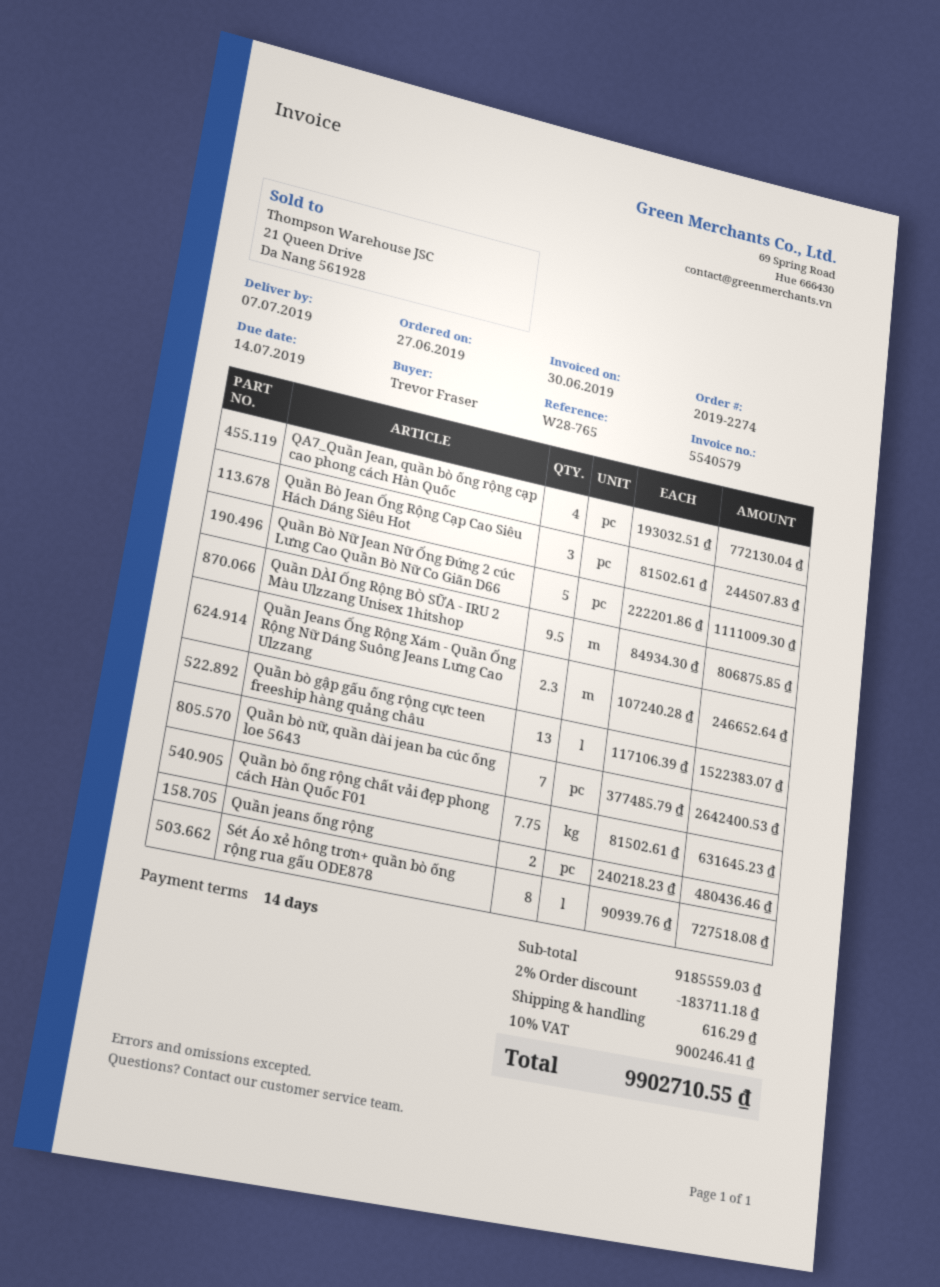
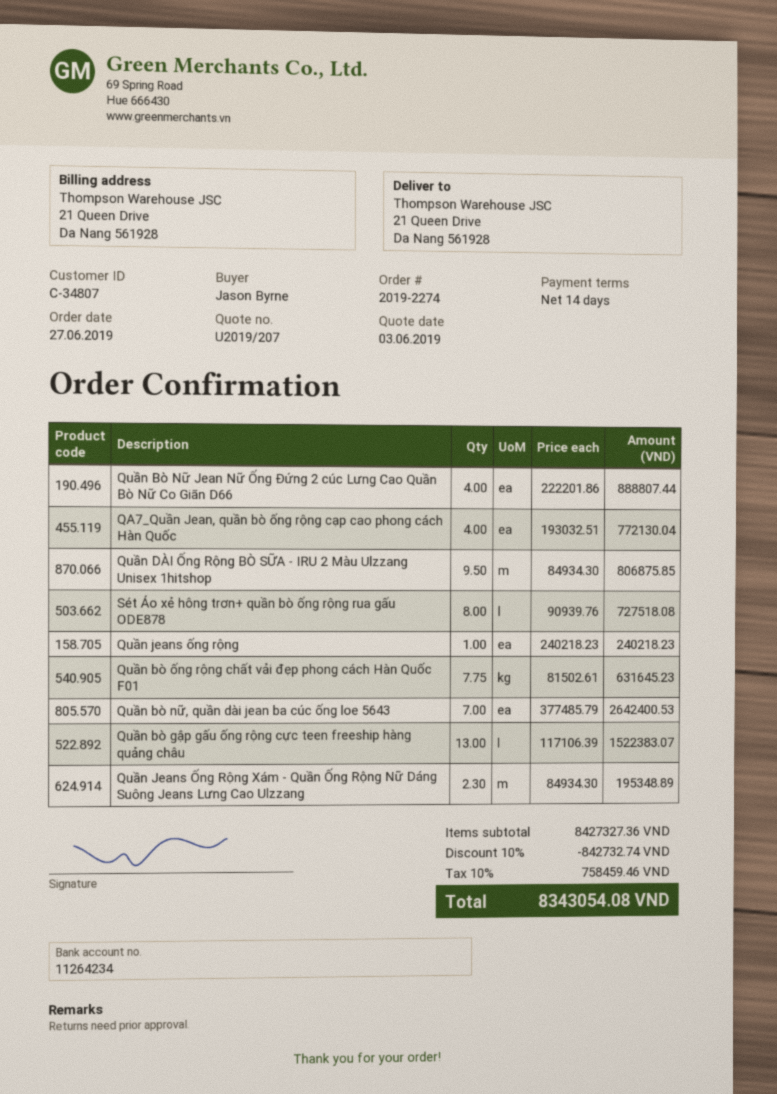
ordered by: Trevor Fraser -> Jason Byrne
Quần Bò Jean Ống Rộng Cạp Cao Siêu Hách Dáng Siêu Hot: 3 x 81502.61 = 244507.83 -> none
Quần Bò Nữ Jean Nữ Ống Đứng 2 cúc Lưng Cao Quần Bò Nữ Co Giãn D66: 5 x 222201.86 = 1111009.30 -> 4 x 222201.86 = 888807.44
Quần Jeans Ống Rộng Xám - Quần Ống Rộng Nữ Dáng Suông Jeans Lưng Cao Ulzzang: 2.3 x 107240.28 = 246652.64 -> 2.3 x 84934.30 = 195348.89
Quần jeans ống rộng: 2 x 240218.23 = 480436.46 -> 1 x 240218.23 = 240218.23
subtotal: 9185559.03 -> 8427327.36
discount: 2% = 183711.18 -> 10% = 842732.74
shipping: 616.29 -> none
tax: 10% = 900246.41 -> 10% = 758459.46
total: 9902710.55 -> 8343054.08

